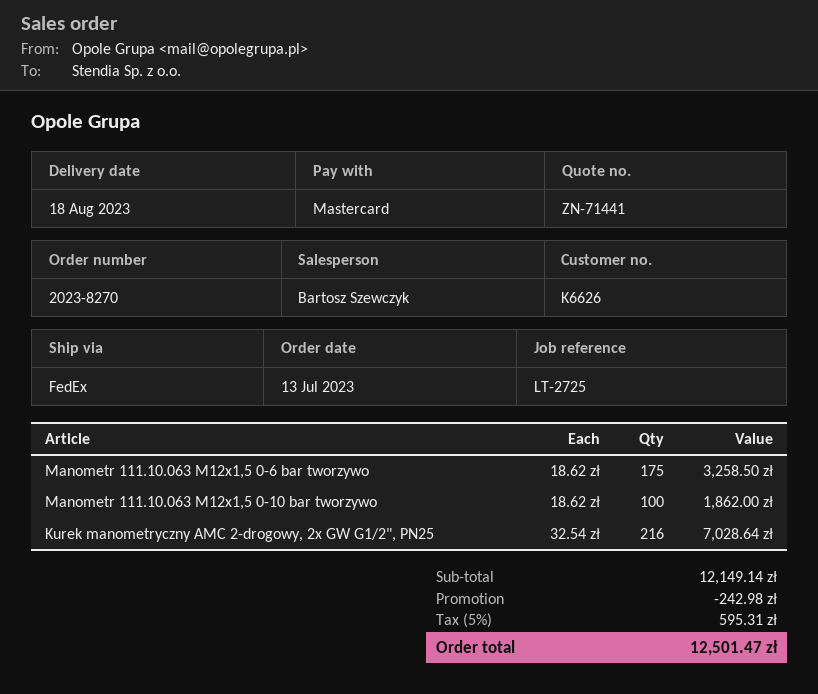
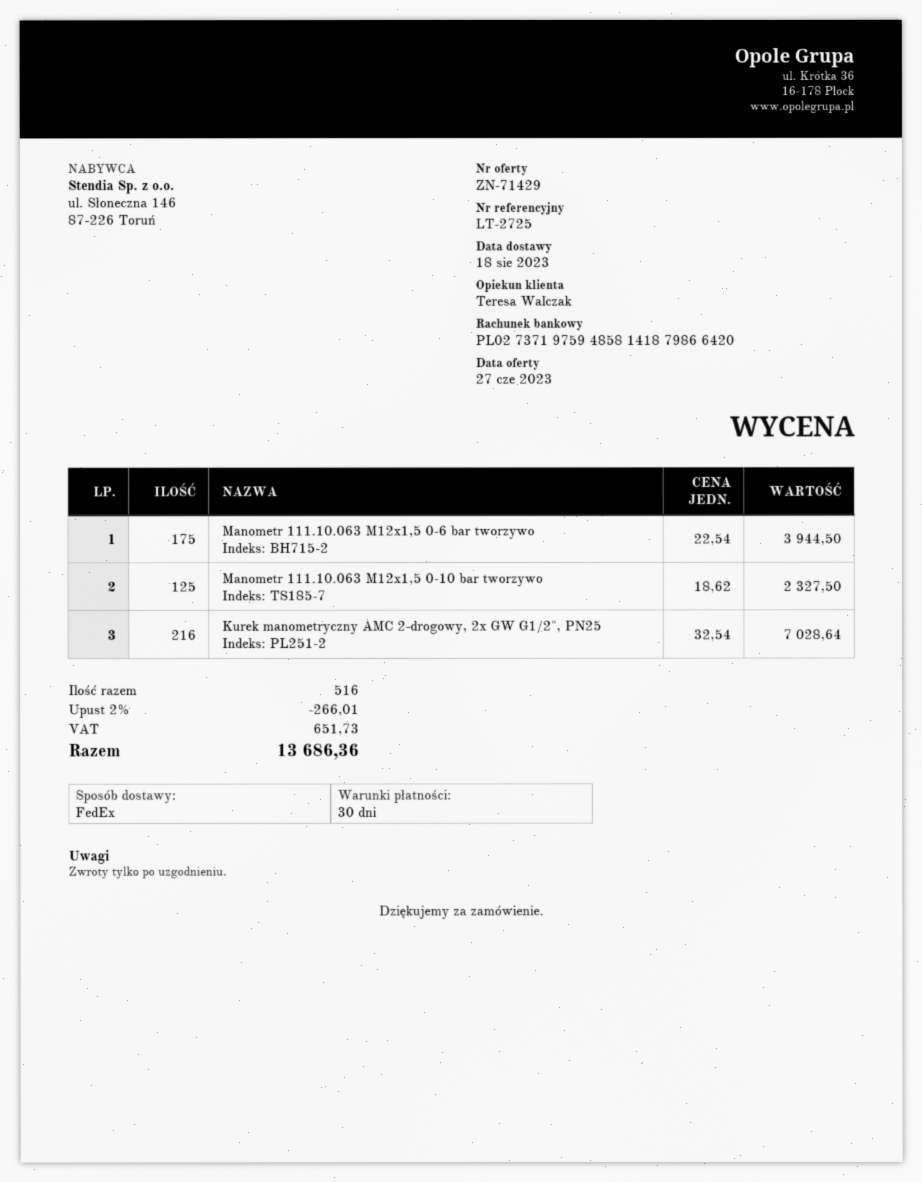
quote number: ZN-71441 -> ZN-71429
sales rep: Bartosz Szewczyk -> Teresa Walczak
Manometr 111.10.063 M12x1,5 0-6 bar tworzywo: 175 x 18.62 = 3258.50 -> 175 x 22.54 = 3944.50
Manometr 111.10.063 M12x1,5 0-10 bar tworzywo: 100 x 18.62 = 1862.00 -> 125 x 18.62 = 2327.50
discount: 242.98 -> 266.01
tax: 595.31 -> 651.73
total: 12501.47 -> 13686.36

